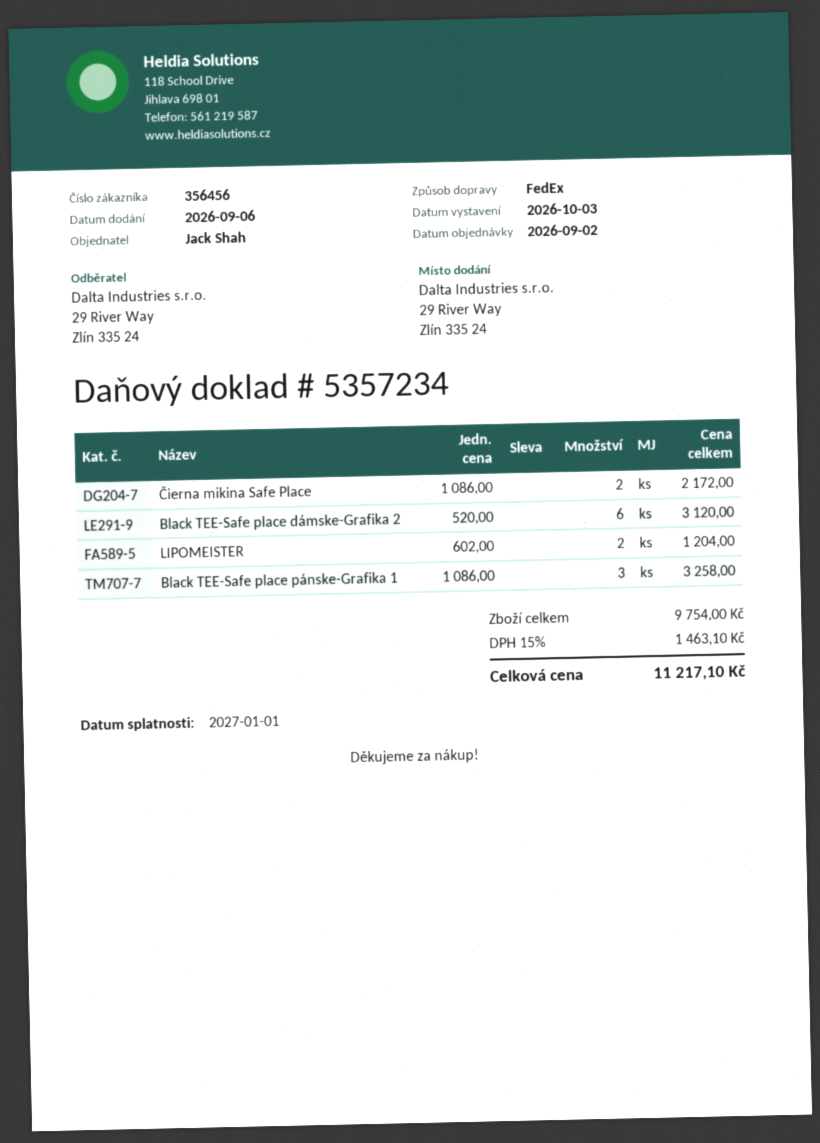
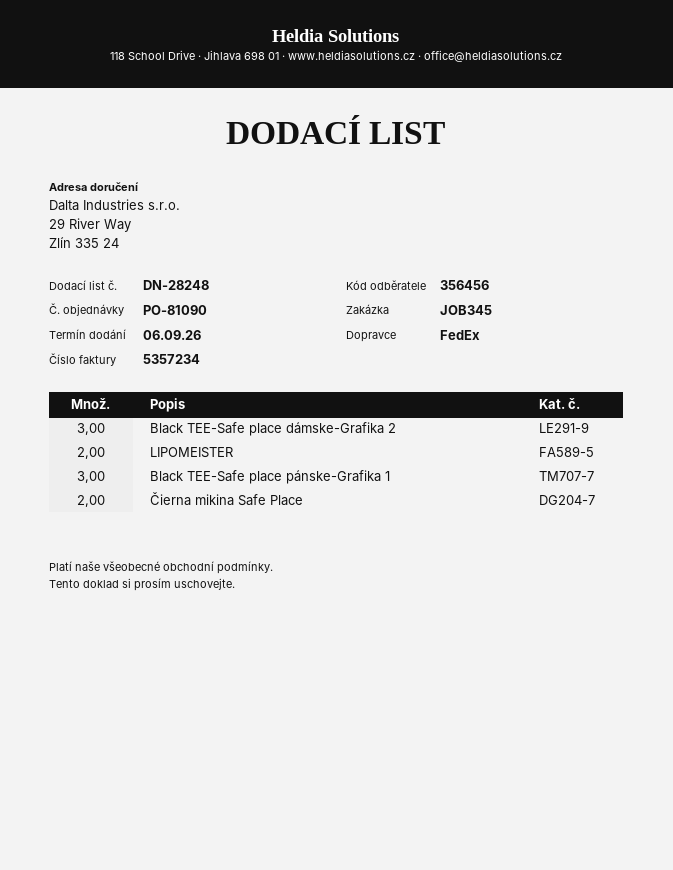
Black TEE-Safe place dámske-Grafika 2: 6 -> 3

